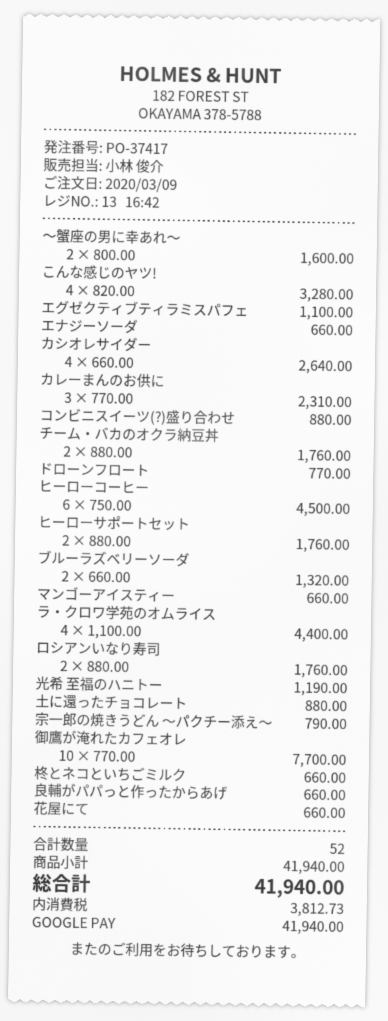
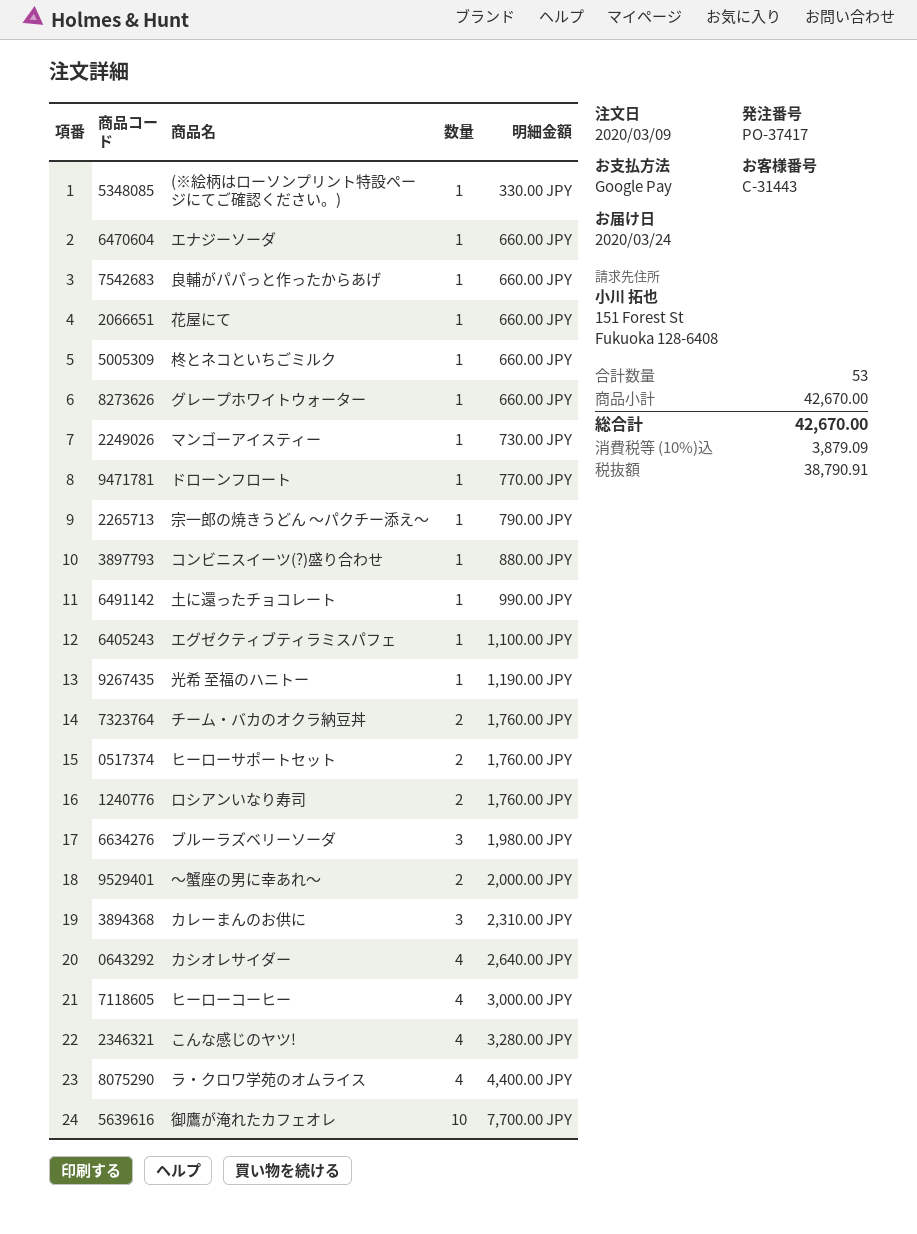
〜蟹座の男に幸あれ〜: 2 for 1600.00 -> 2 for 2000.00
ヒーローコーヒー: 6 for 4500.00 -> 4 for 3000.00
ブルーラズベリーソーダ: 2 for 1320.00 -> 3 for 1980.00
マンゴーアイスティー: 1 for 660.00 -> 1 for 730.00
土に還ったチョコレート: 1 for 880.00 -> 1 for 990.00
(※絵柄はローソンプリント特設ページにてご確認ください。): none -> 1 for 330.00
グレープホワイトウォーター: none -> 1 for 660.00
total quantity: 52 -> 53
subtotal: 41940.00 -> 42670.00
tax: 3812.73 -> 3879.09
total: 41940.00 -> 42670.00

